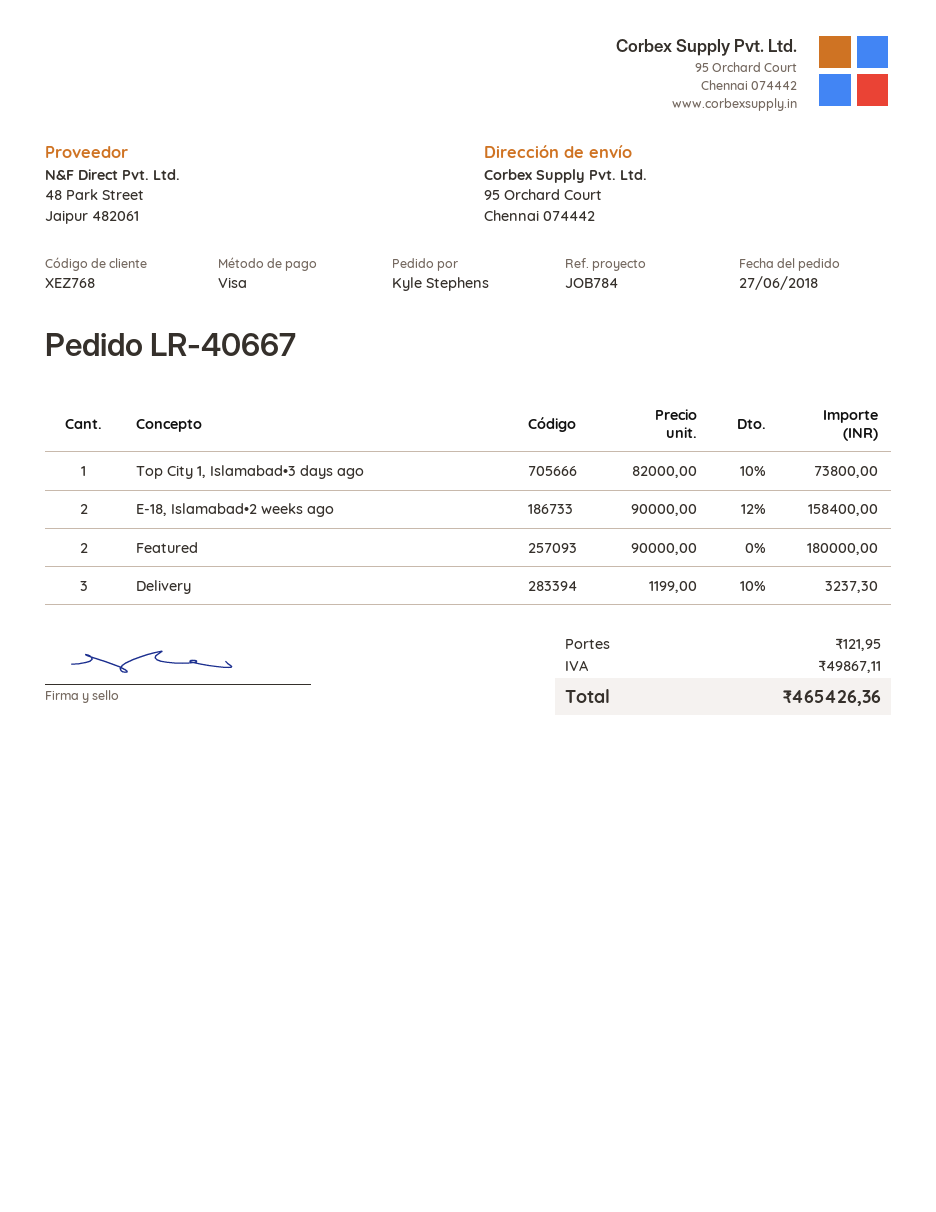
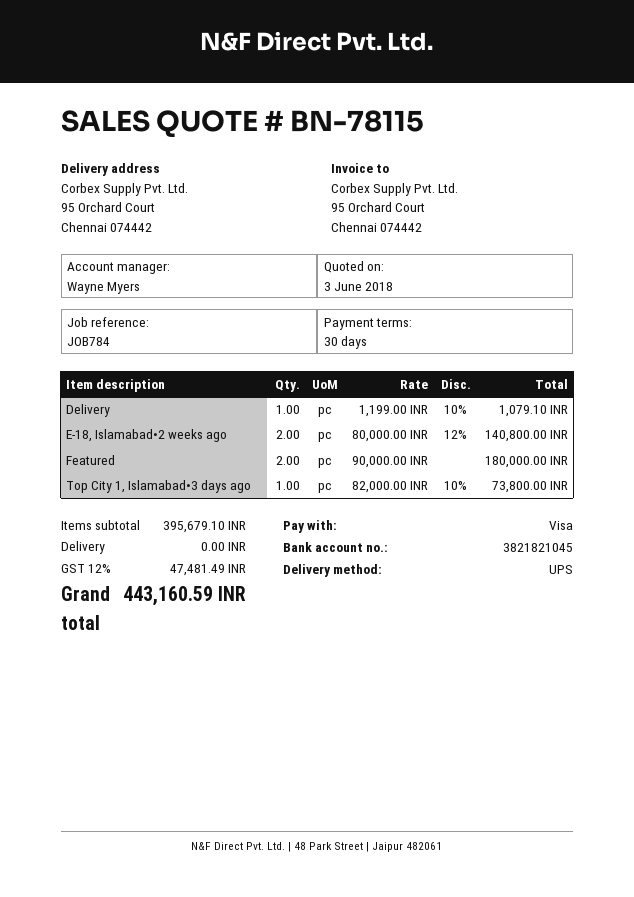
E-18, Islamabad•2 weeks ago: 2 x 90000.00 - 12% = 158400.00 -> 2 x 80000.00 - 12% = 140800.00
Delivery: 3 x 1199.00 - 10% = 3237.30 -> 1 x 1199.00 - 10% = 1079.10
shipping: 121.95 -> 0.00
tax: 49867.11 -> 47481.49
total: 465426.36 -> 443160.59

